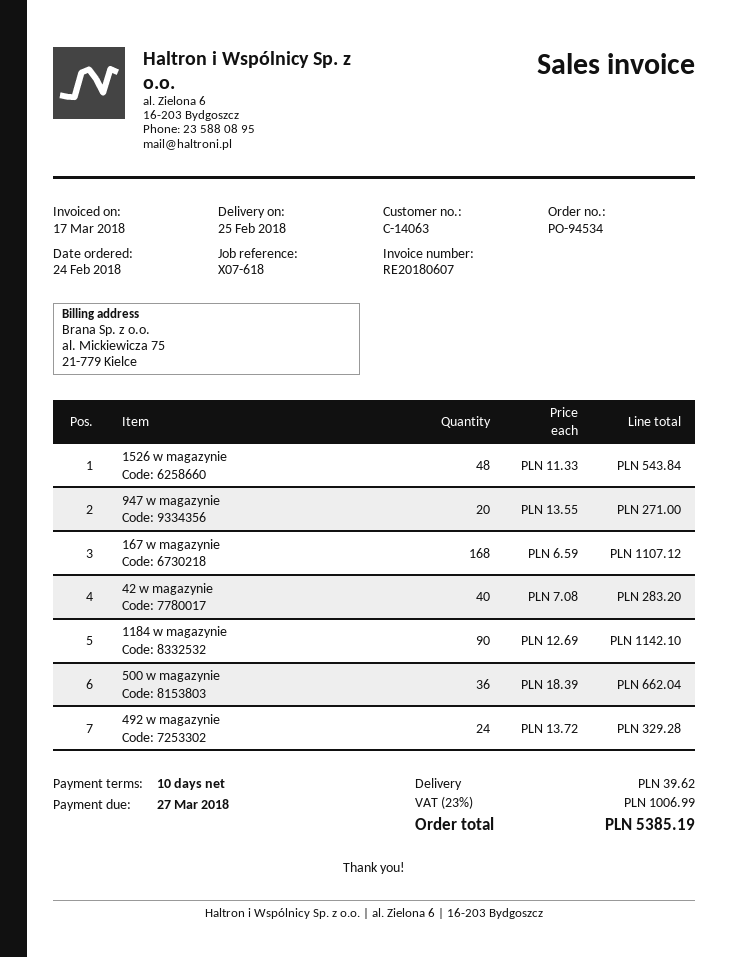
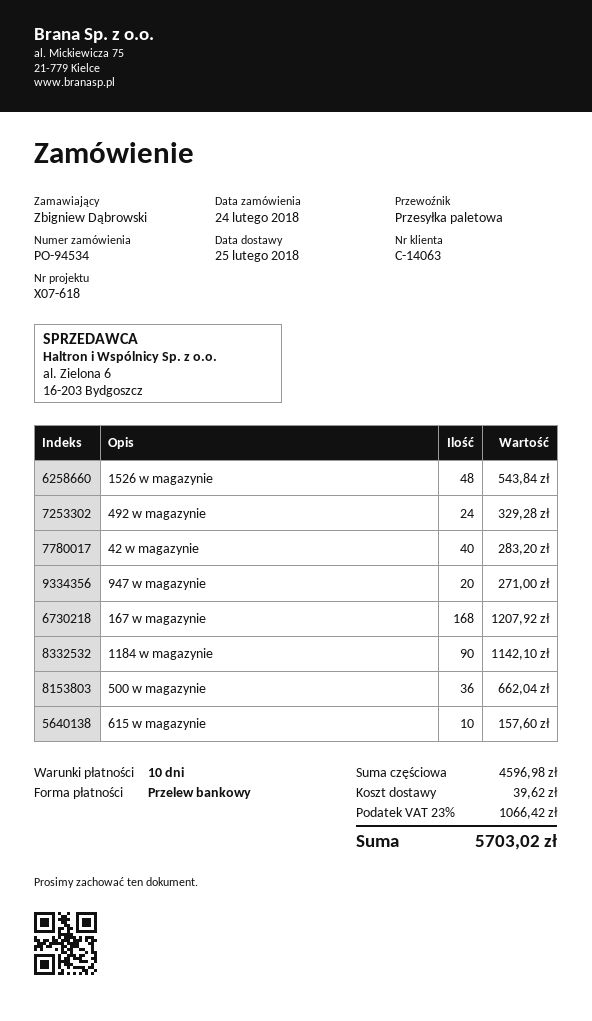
167 w magazynie: 168 for 1107.12 -> 168 for 1207.92
615 w magazynie: none -> 10 for 157.60
tax: 23% = 1006.99 -> 23% = 1066.42
total: 5385.19 -> 5703.02

